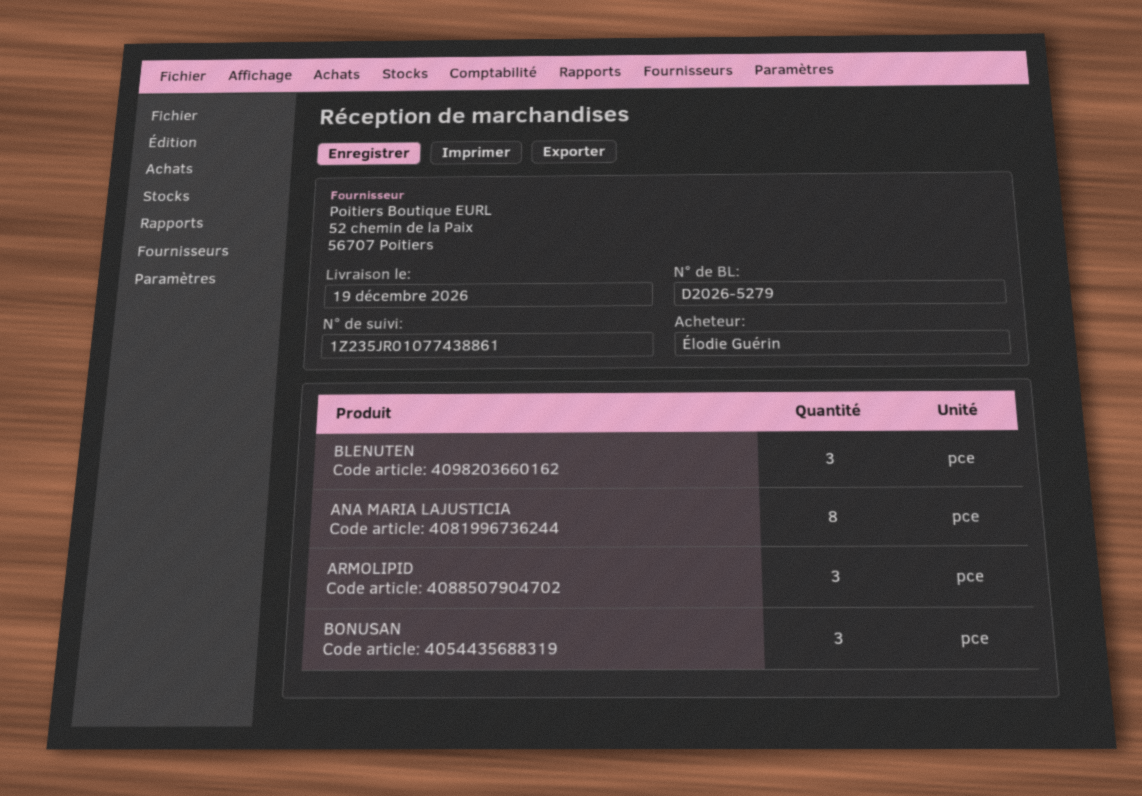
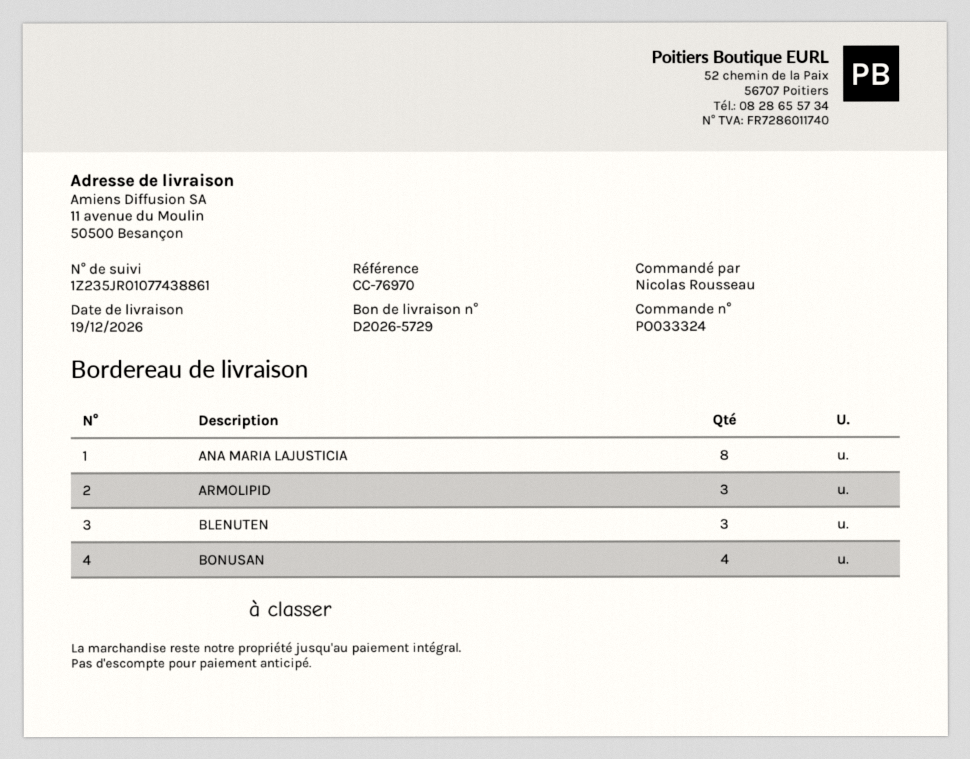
delivery note number: D2026-5279 -> D2026-5729
ordered by: Élodie Guérin -> Nicolas Rousseau
BONUSAN: 3 -> 4

